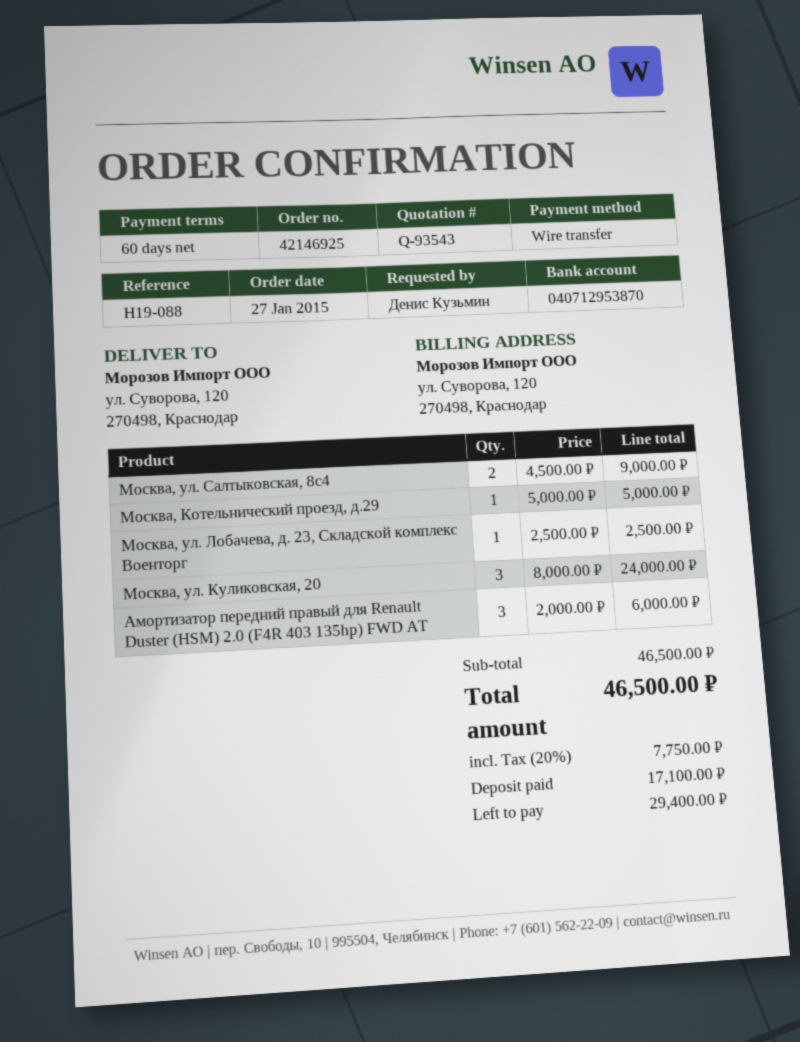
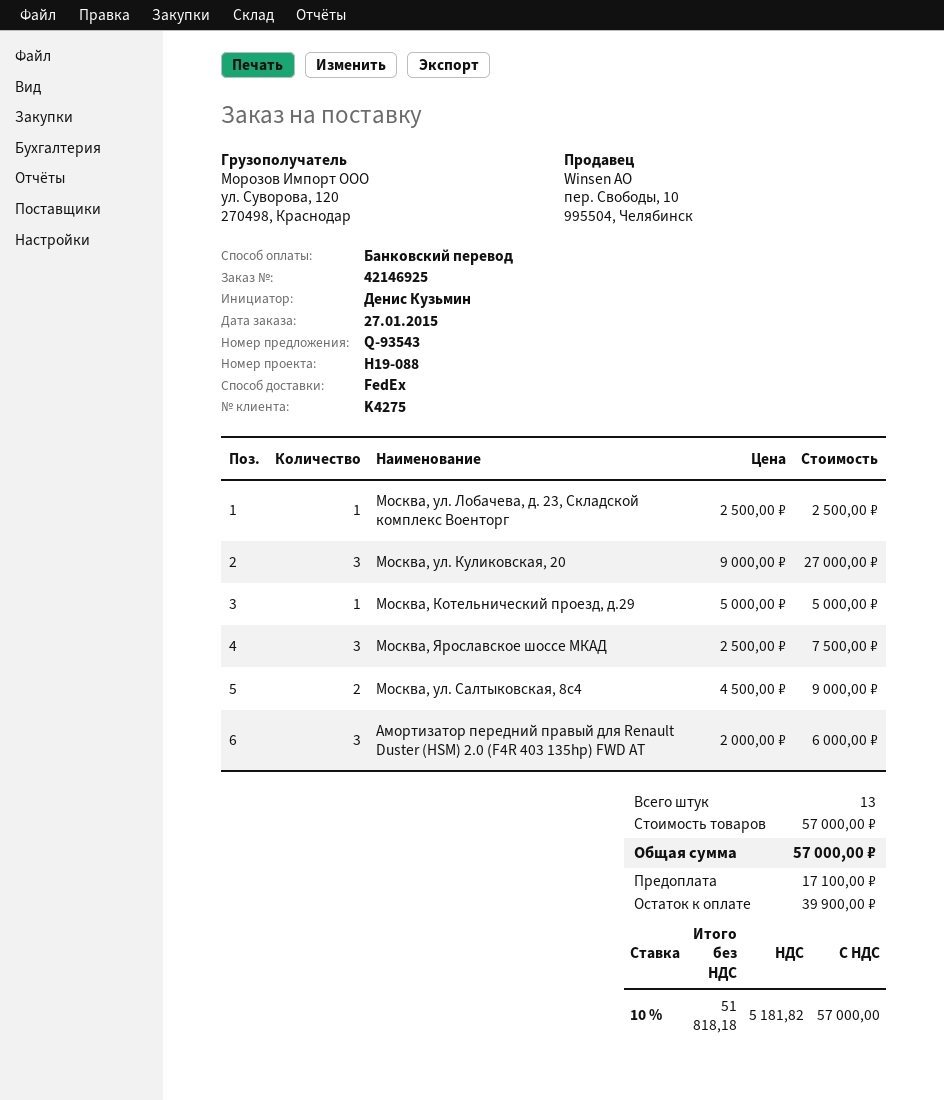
Москва, ул. Куликовская, 20: 3 x 8000.00 = 24000.00 -> 3 x 9000.00 = 27000.00
Москва, Ярославское шоссе МКАД: none -> 3 x 2500.00 = 7500.00
subtotal: 46500.00 -> 57000.00
tax: 20% = 7750.00 -> 10% = 5181.82
total: 46500.00 -> 57000.00
balance: 29400.00 -> 39900.00

